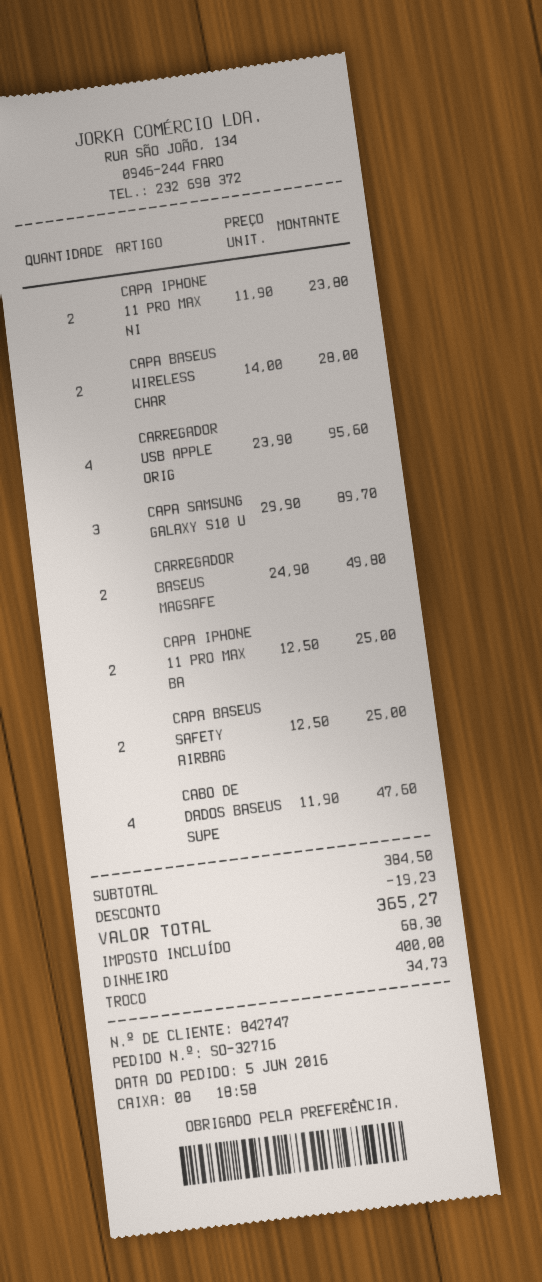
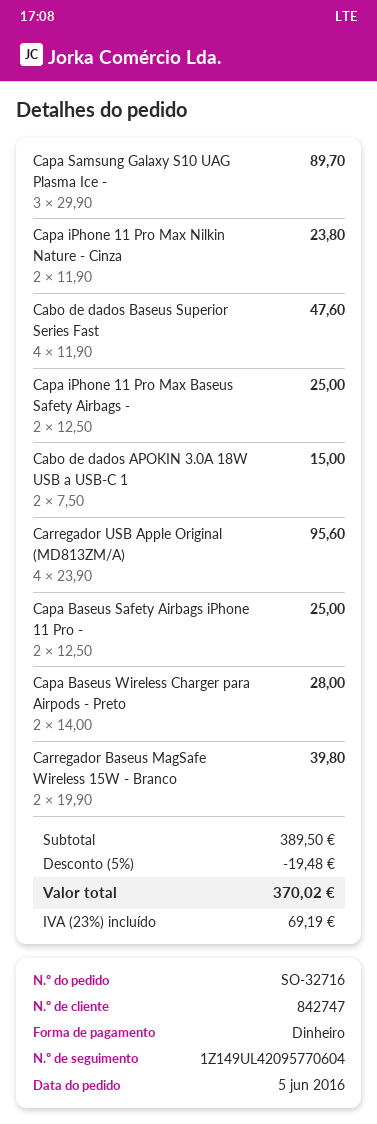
CARREGADOR BASEUS MAGSAFE: 2 x 24.90 = 49.80 -> 2 x 19.90 = 39.80
Cabo de dados APOKIN 3.0A 18W USB a USB-C 1: none -> 2 x 7.50 = 15.00
subtotal: 384.50 -> 389.50
discount: 19.23 -> 19.48
tax: 68.30 -> 69.19
total: 365.27 -> 370.02

